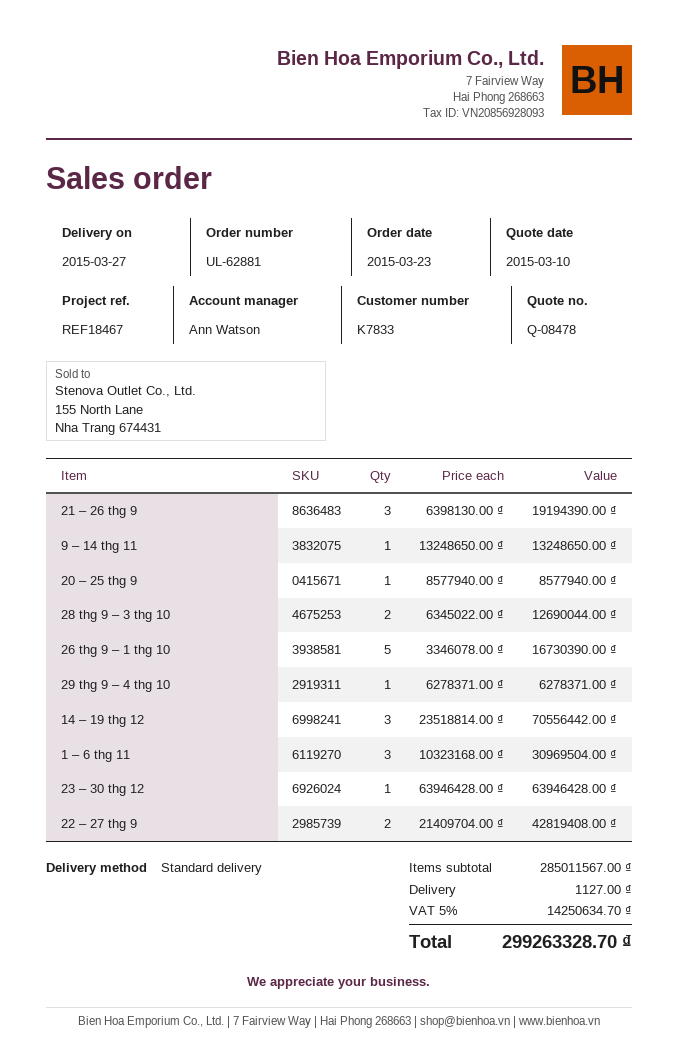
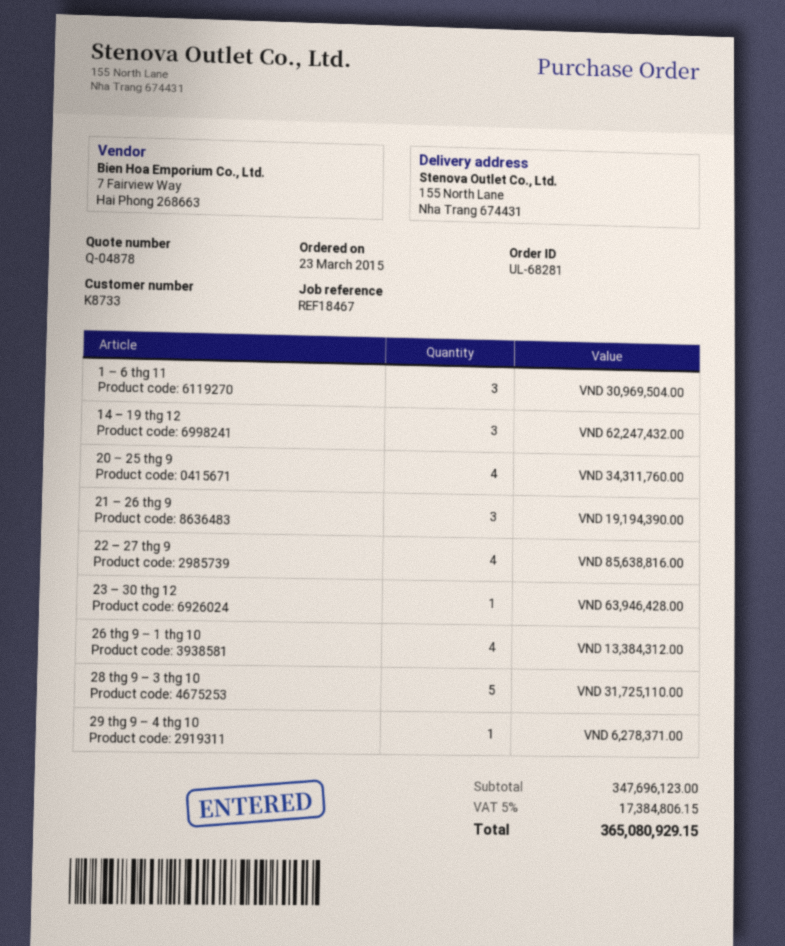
quote number: Q-08478 -> Q-04878
order number: UL-62881 -> UL-68281
customer number: K7833 -> K8733
9 – 14 thg 11: 1 for 13248650.00 -> none
20 – 25 thg 9: 1 for 8577940.00 -> 4 for 34311760.00
28 thg 9 – 3 thg 10: 2 for 12690044.00 -> 5 for 31725110.00
26 thg 9 – 1 thg 10: 5 for 16730390.00 -> 4 for 13384312.00
14 – 19 thg 12: 3 for 70556442.00 -> 3 for 62247432.00
22 – 27 thg 9: 2 for 42819408.00 -> 4 for 85638816.00
subtotal: 285011567.00 -> 347696123.00
shipping: 1127.00 -> none
tax: 5% = 14250634.70 -> 5% = 17384806.15
total: 299263328.70 -> 365080929.15

